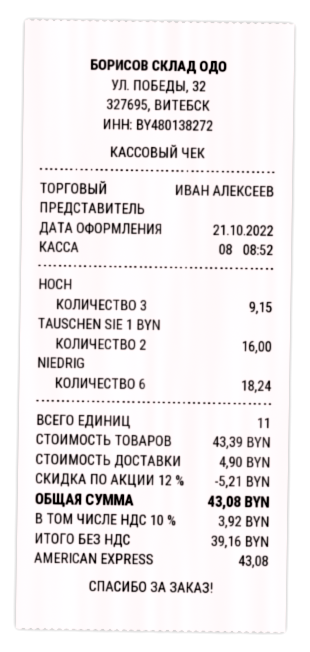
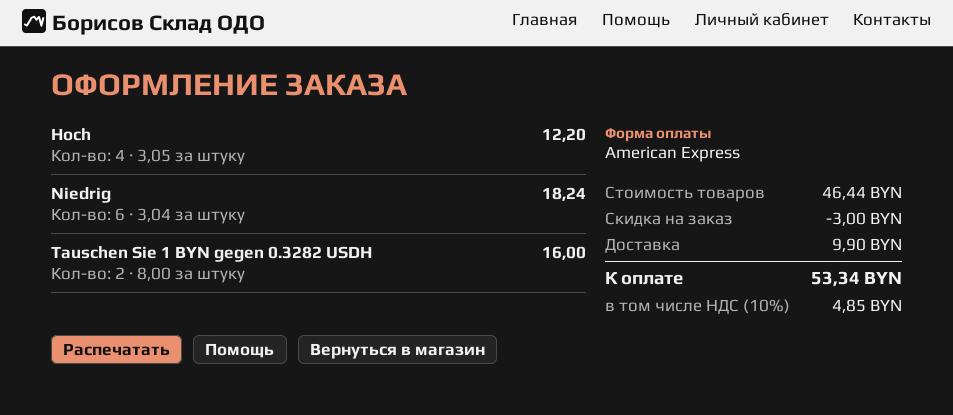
HOCH: 3 for 9.15 -> 4 for 12.20
subtotal: 43.39 -> 46.44
discount: 5.21 -> 3.00
shipping: 4.90 -> 9.90
tax: 10% = 3.92 -> 10% = 4.85
total: 43.08 -> 53.34

